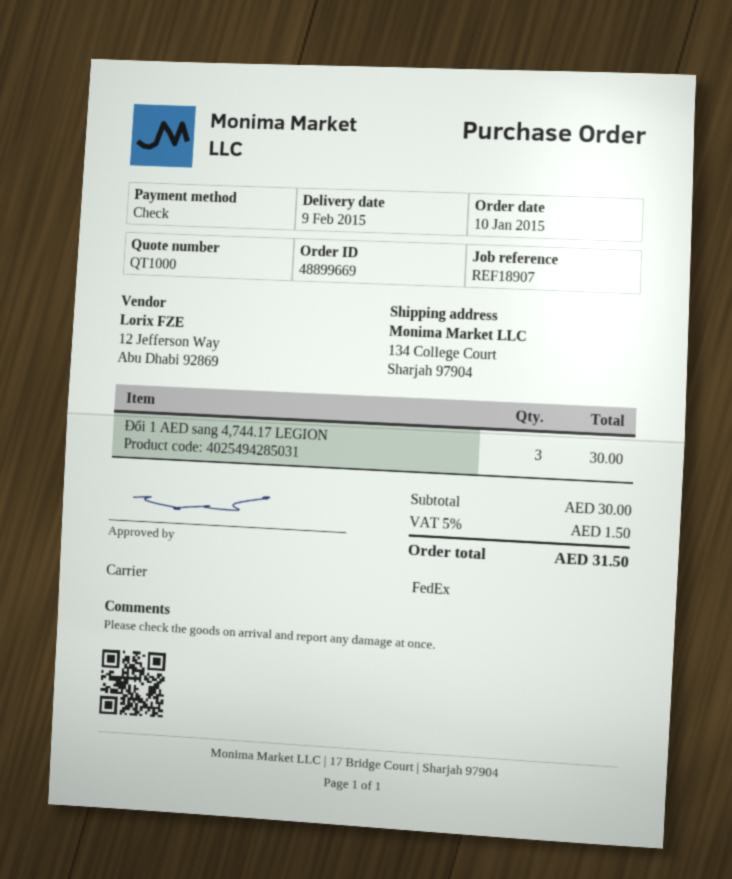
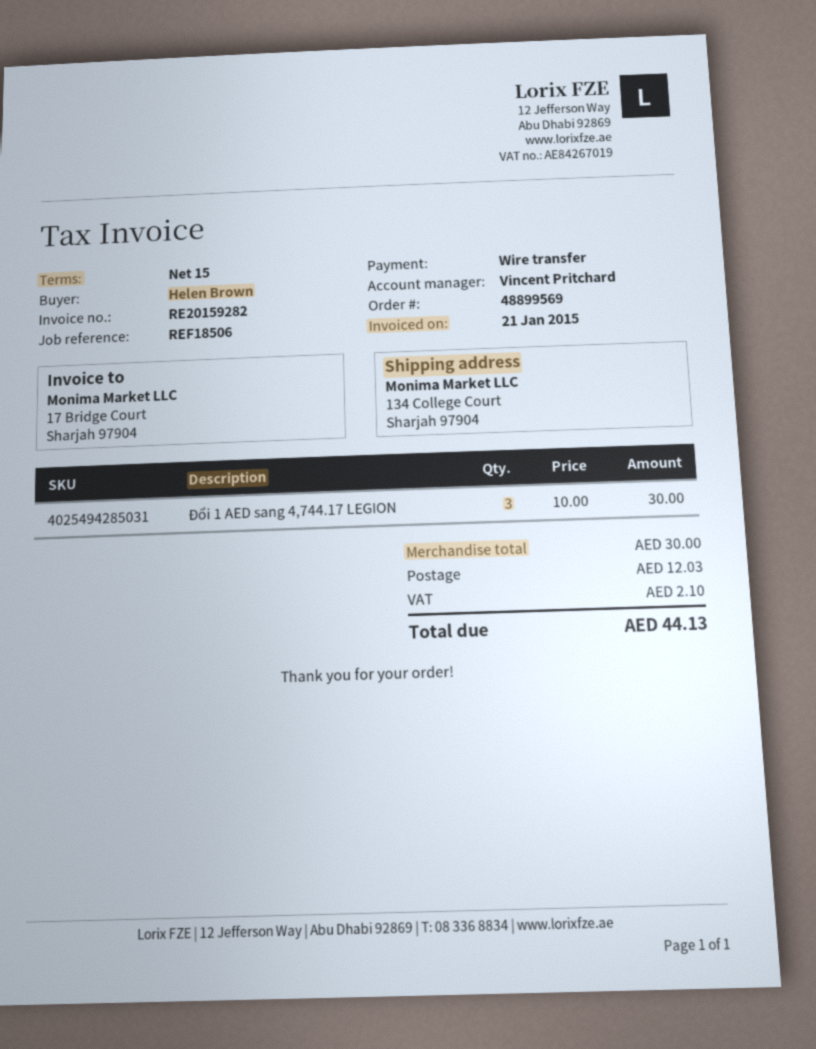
order number: 48899669 -> 48899569
reference: REF18907 -> REF18506
payment method: cheque -> bank transfer
shipping: none -> 12.03
tax: 1.50 -> 2.10
total: 31.50 -> 44.13

